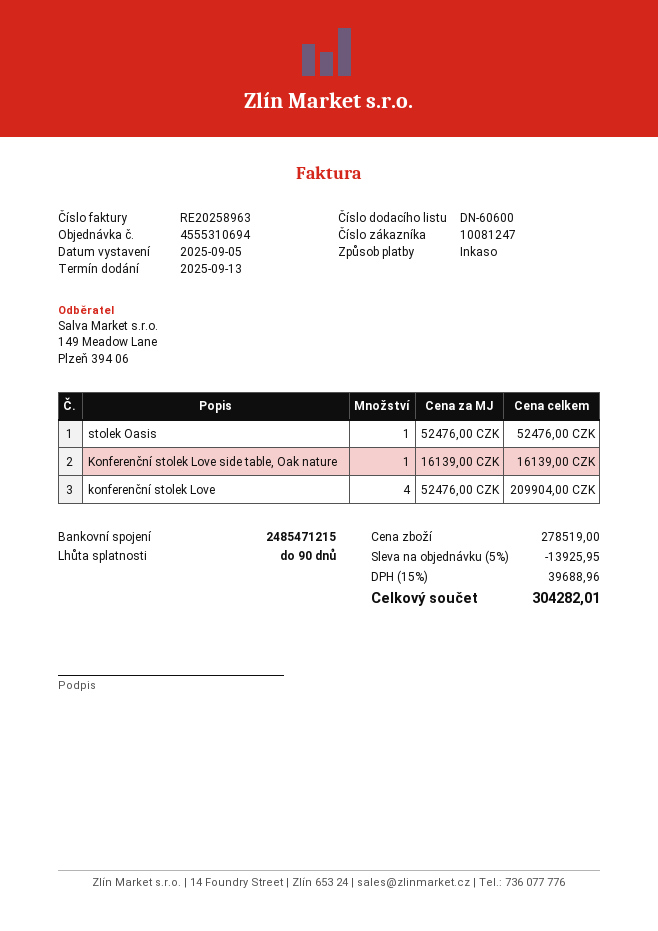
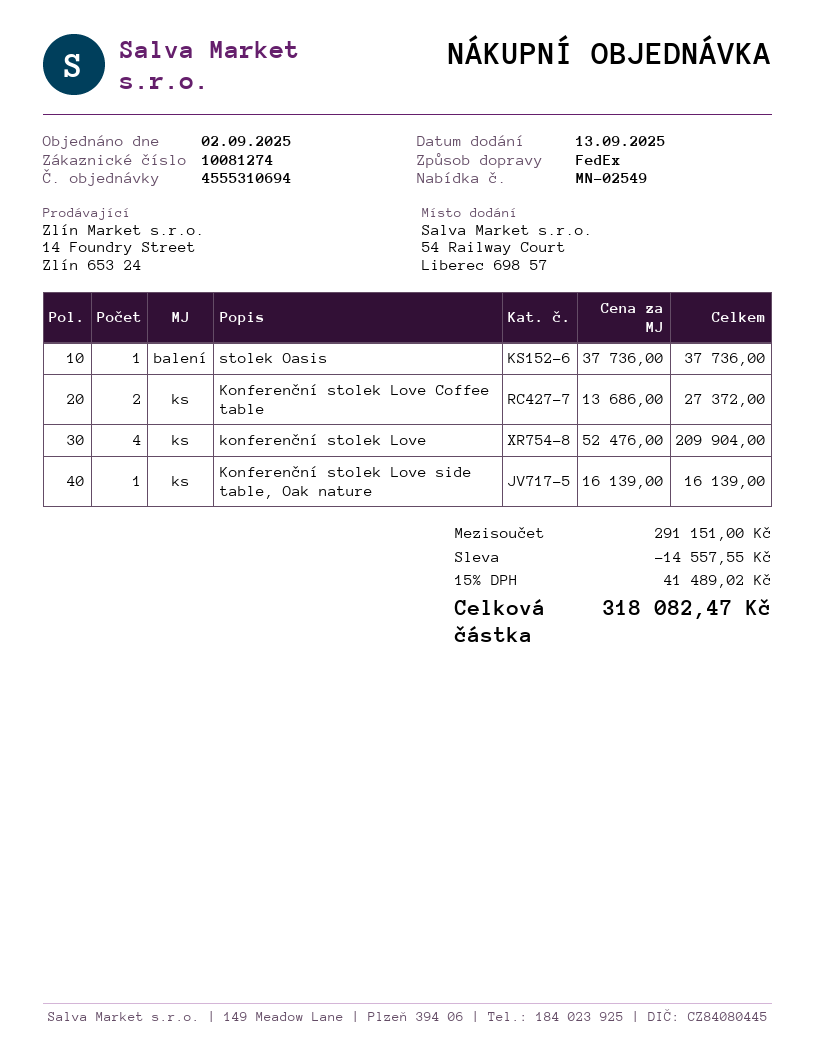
customer number: 10081247 -> 10081274
stolek Oasis: 1 x 52476.00 = 52476.00 -> 1 x 37736.00 = 37736.00
Konferenční stolek Love Coffee table: none -> 2 x 13686.00 = 27372.00
subtotal: 278519.00 -> 291151.00
discount: 13925.95 -> 14557.55
tax: 15% = 39688.96 -> 15% = 41489.02
total: 304282.01 -> 318082.47

